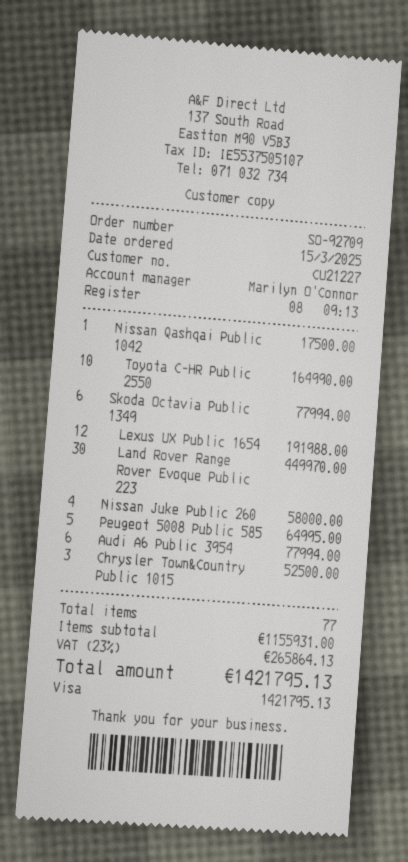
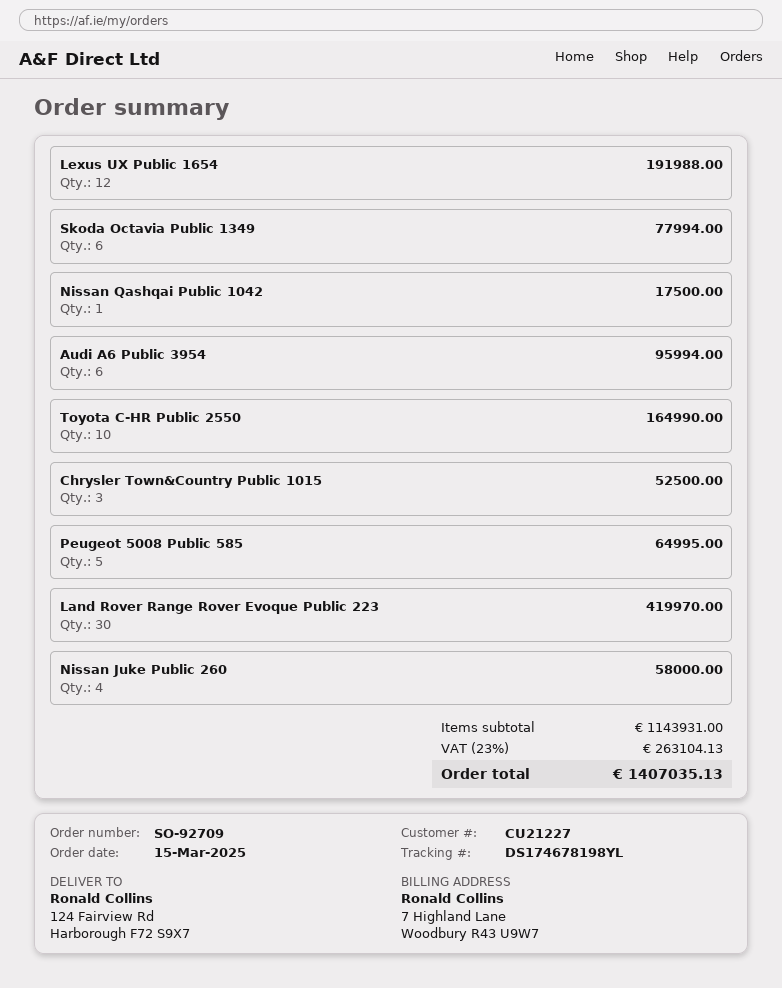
Land Rover Range Rover Evoque Public 223: 30 for 449970.00 -> 30 for 419970.00
Audi A6 Public 3954: 6 for 77994.00 -> 6 for 95994.00
subtotal: 1155931.00 -> 1143931.00
tax: 23% = 265864.13 -> 23% = 263104.13
total: 1421795.13 -> 1407035.13

